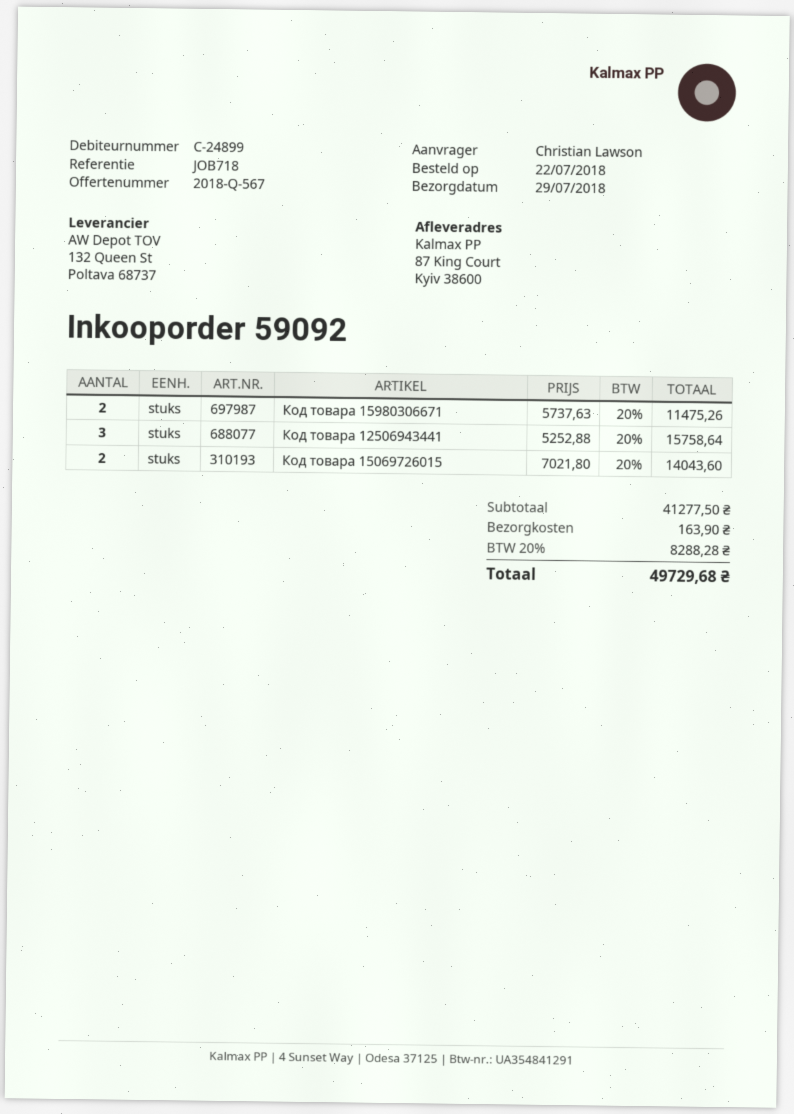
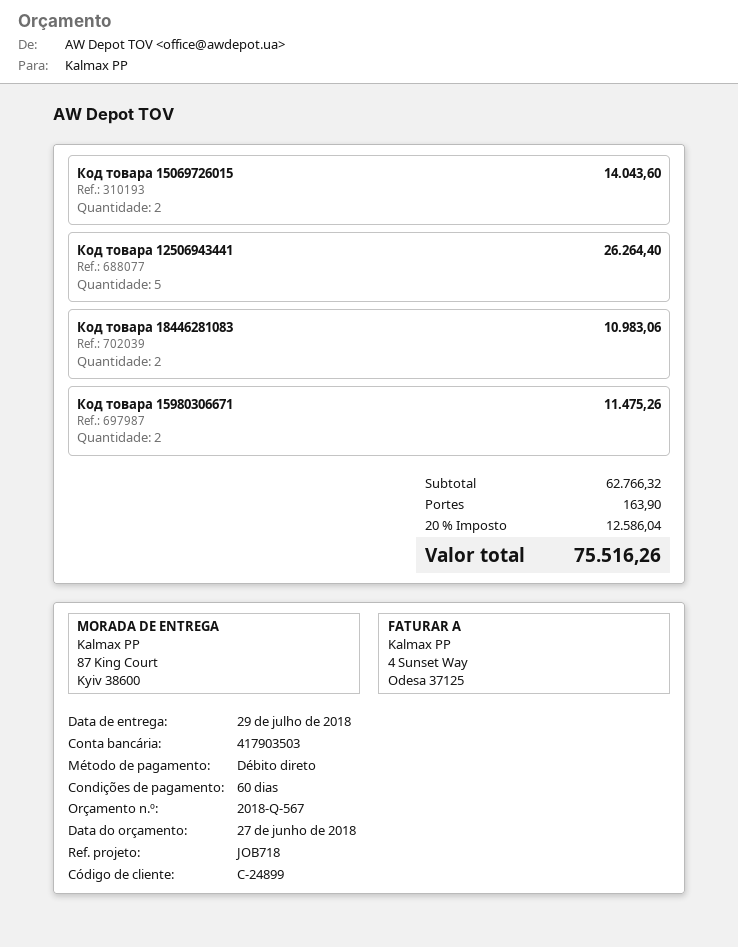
Код товара 12506943441: 3 for 15758.64 -> 5 for 26264.40
Код товара 18446281083: none -> 2 for 10983.06
subtotal: 41277.50 -> 62766.32
tax: 20% = 8288.28 -> 20% = 12586.04
total: 49729.68 -> 75516.26

